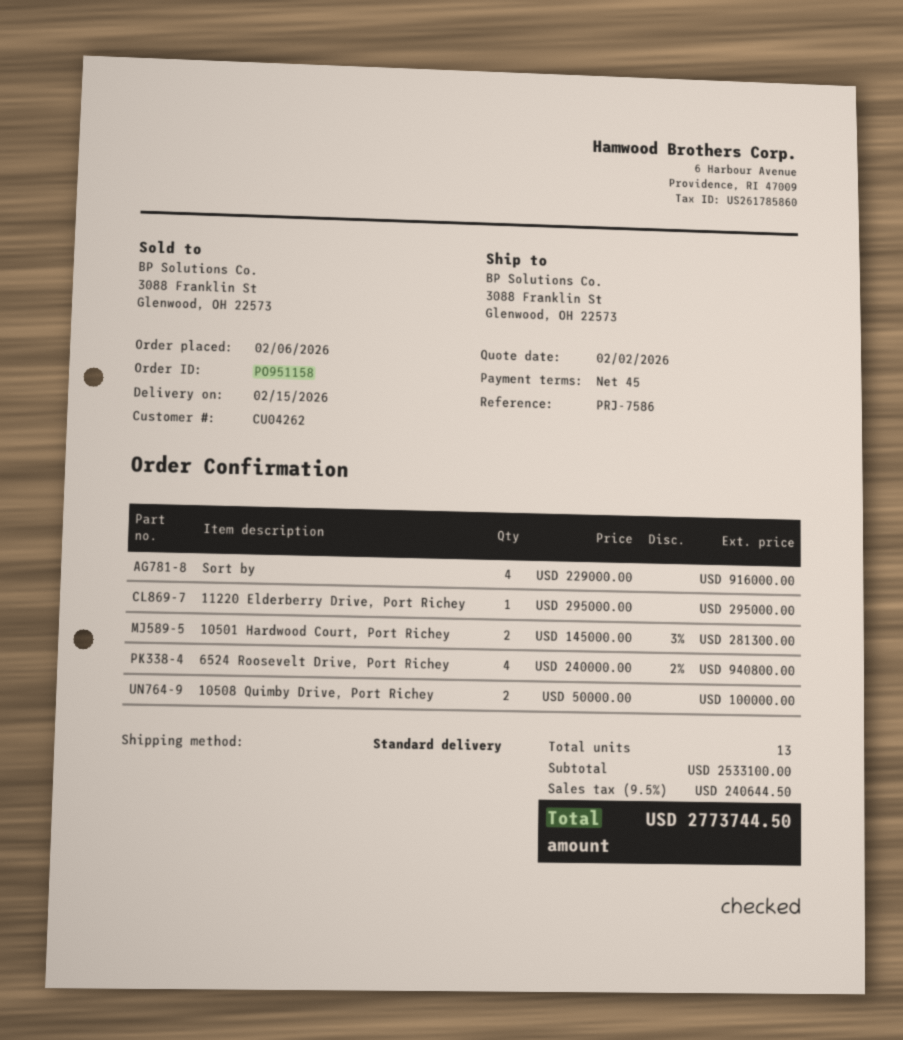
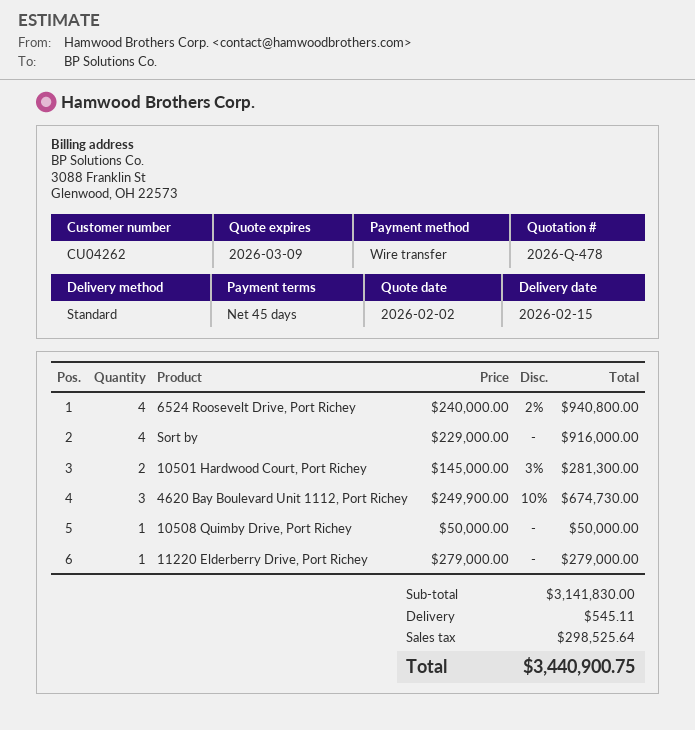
11220 Elderberry Drive, Port Richey: 1 x 295000.00 = 295000.00 -> 1 x 279000.00 = 279000.00
10508 Quimby Drive, Port Richey: 2 x 50000.00 = 100000.00 -> 1 x 50000.00 = 50000.00
4620 Bay Boulevard Unit 1112, Port Richey: none -> 3 x 249900.00 - 10% = 674730.00
subtotal: 2533100.00 -> 3141830.00
shipping: none -> 545.11
tax: 240644.50 -> 298525.64
total: 2773744.50 -> 3440900.75

